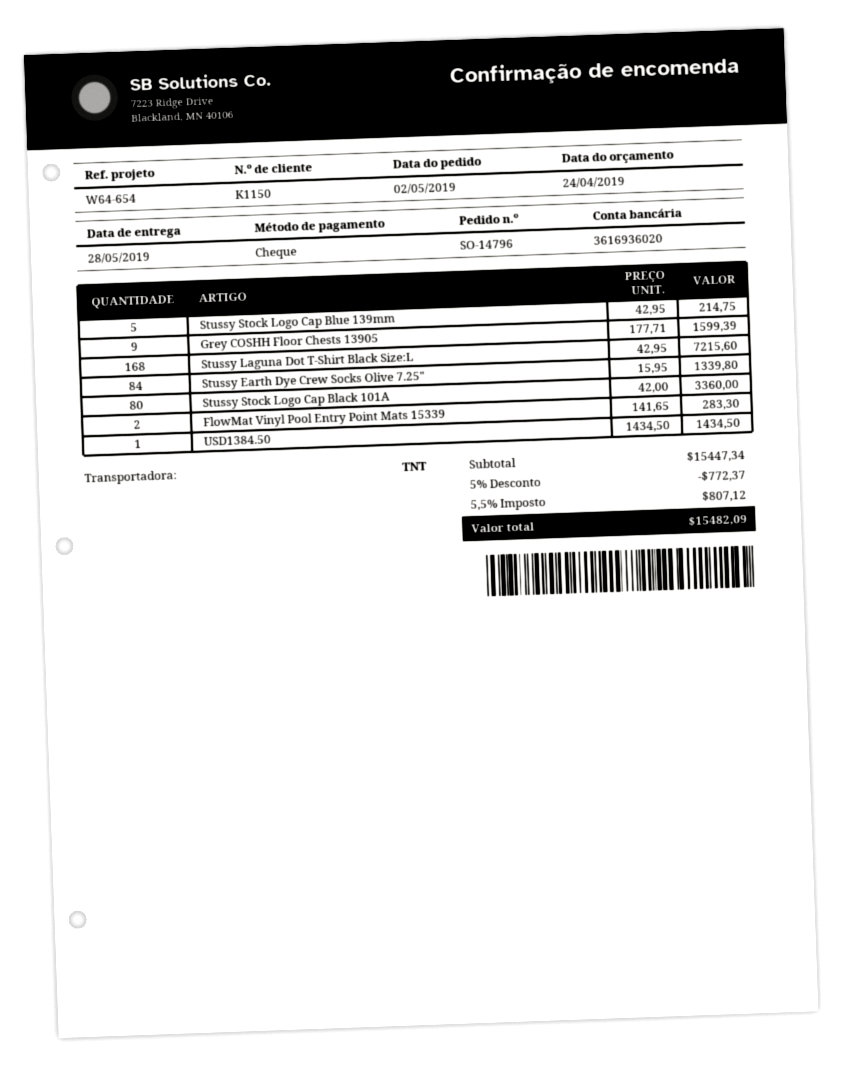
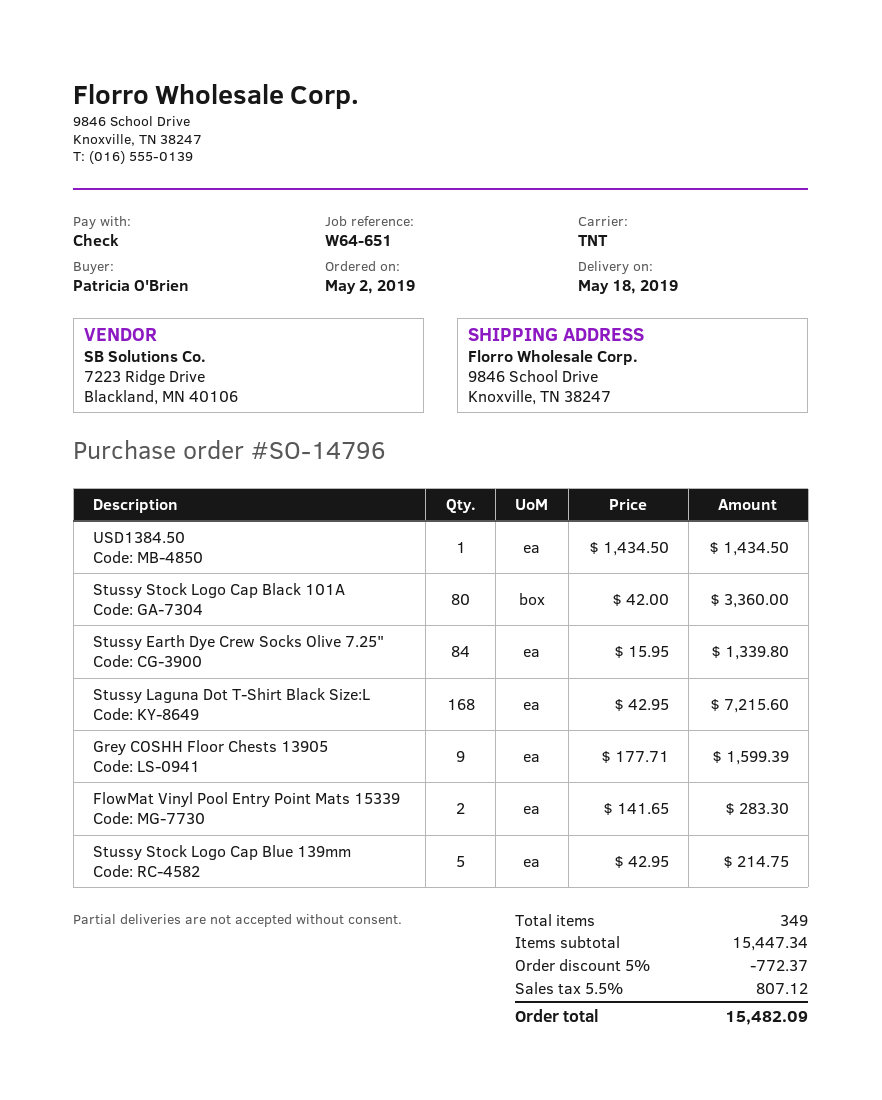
delivery date: 2019-05-28 -> 2019-05-18
reference: W64-654 -> W64-651

